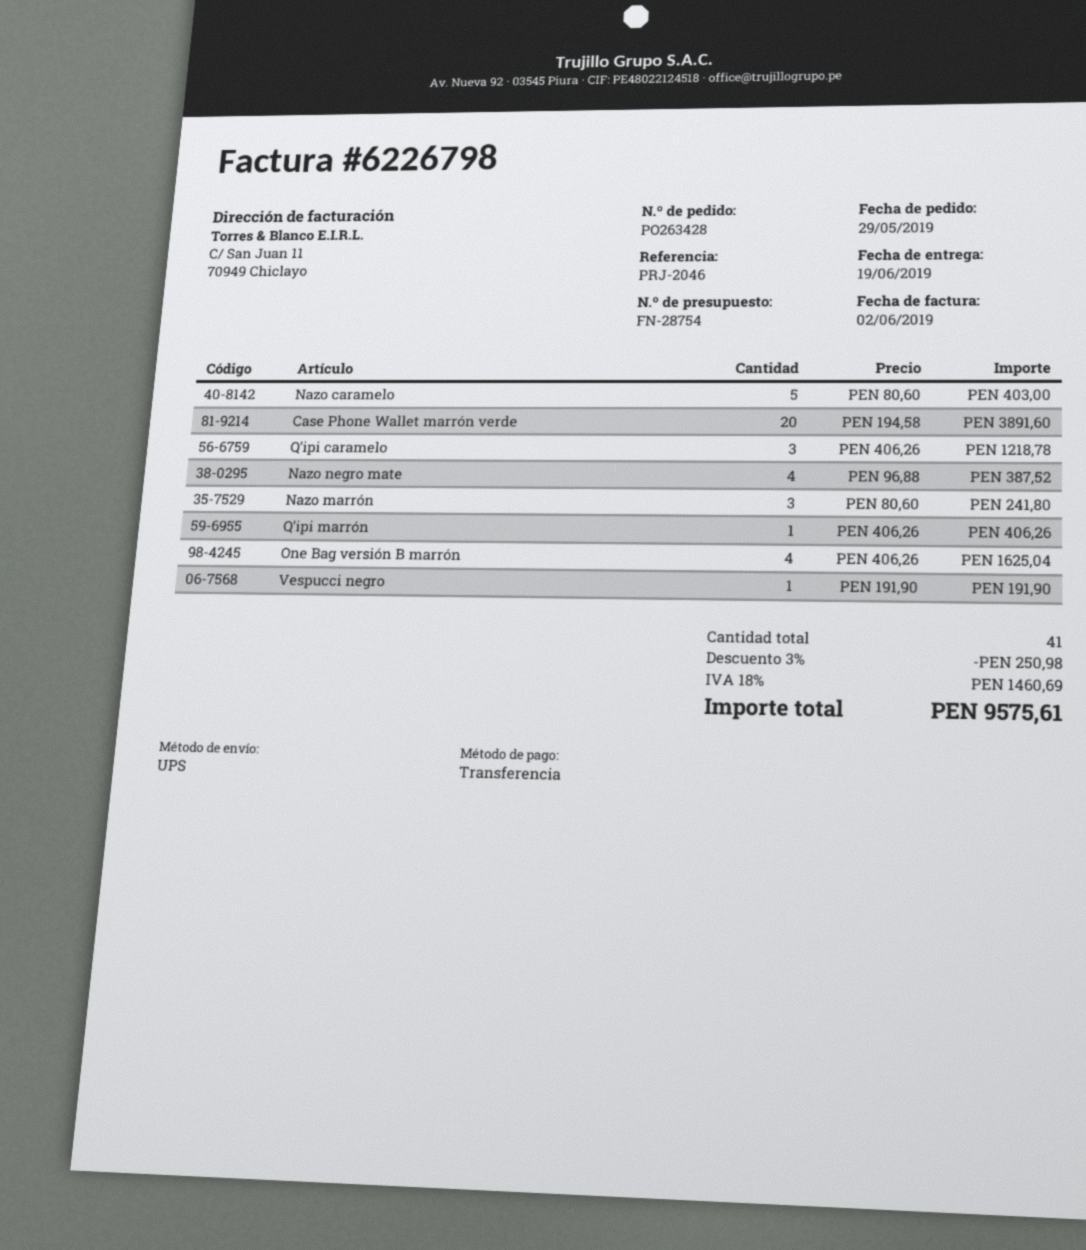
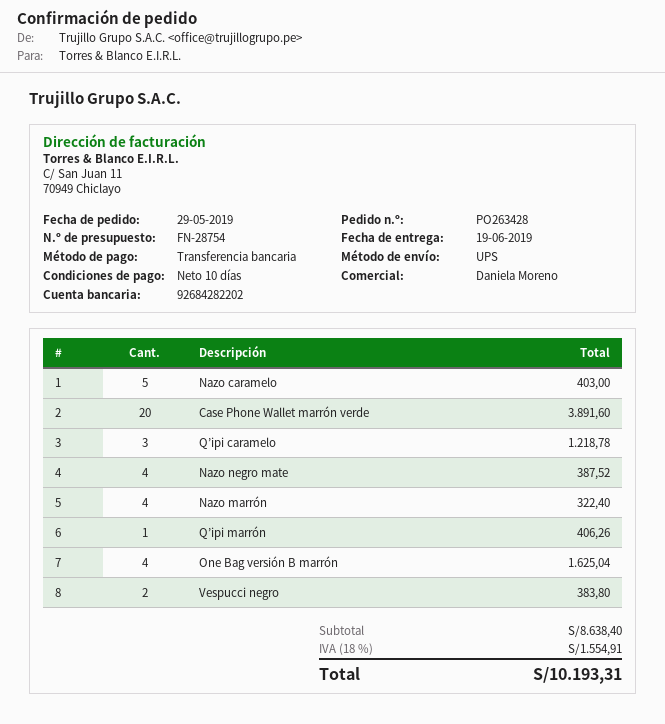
Nazo marrón: 3 for 241.80 -> 4 for 322.40
Vespucci negro: 1 for 191.90 -> 2 for 383.80
discount: 3% = 250.98 -> none
tax: 18% = 1460.69 -> 18% = 1554.91
total: 9575.61 -> 10193.31

